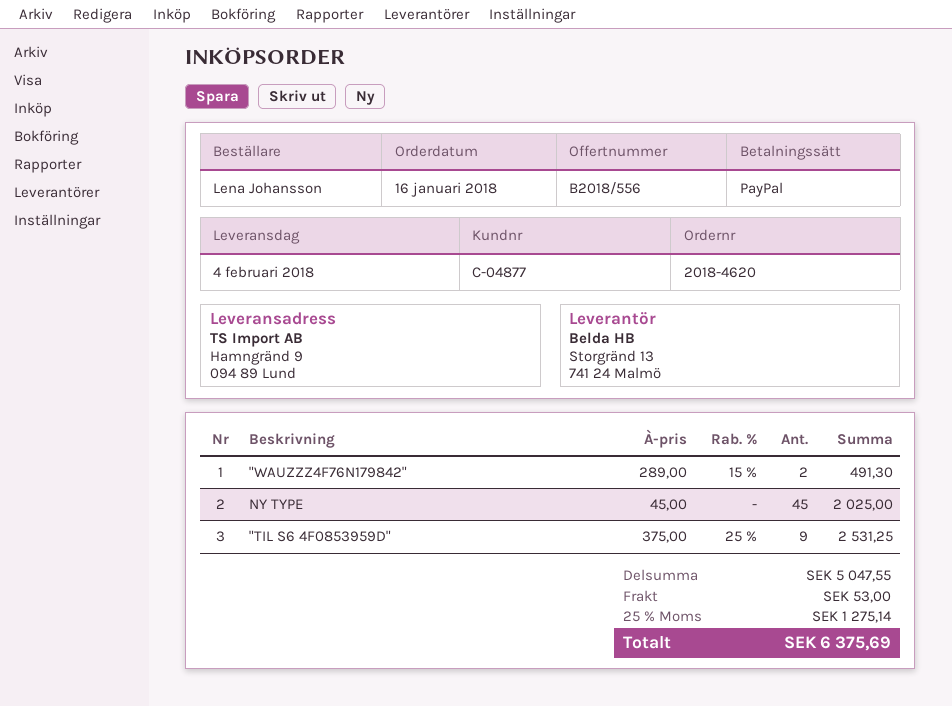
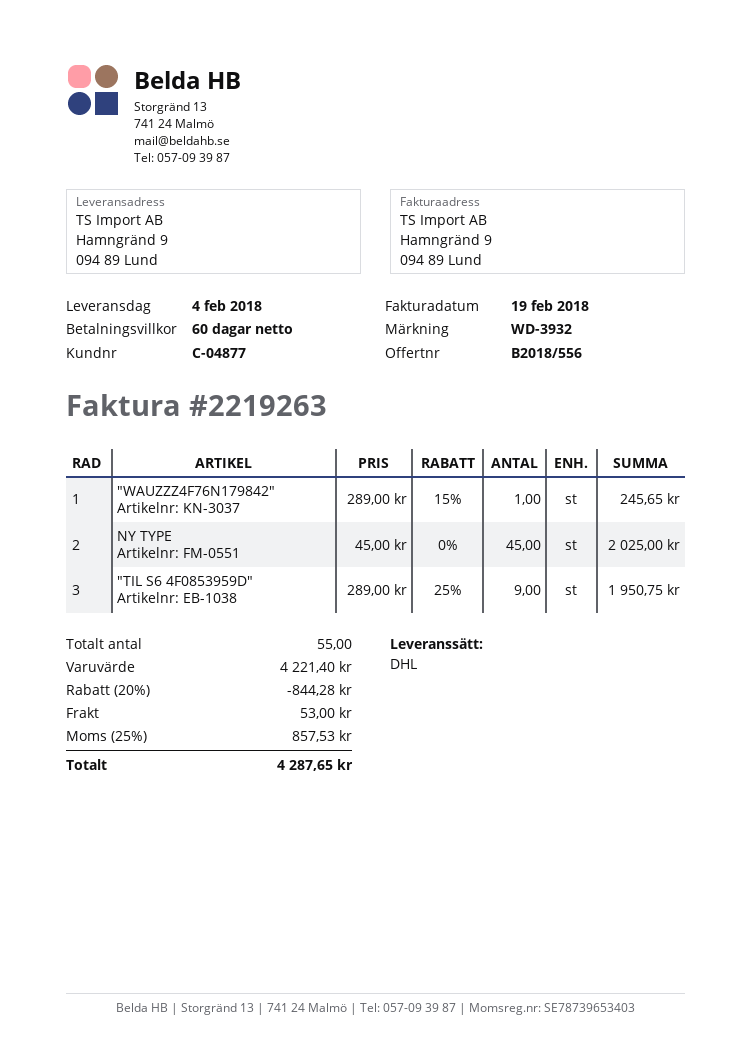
"WAUZZZ4F76N179842": 2 x 289.00 - 15% = 491.30 -> 1 x 289.00 - 15% = 245.65
"TIL S6 4F0853959D": 9 x 375.00 - 25% = 2531.25 -> 9 x 289.00 - 25% = 1950.75
subtotal: 5047.55 -> 4221.40
discount: none -> 20% = 844.28
tax: 25% = 1275.14 -> 25% = 857.53
total: 6375.69 -> 4287.65

